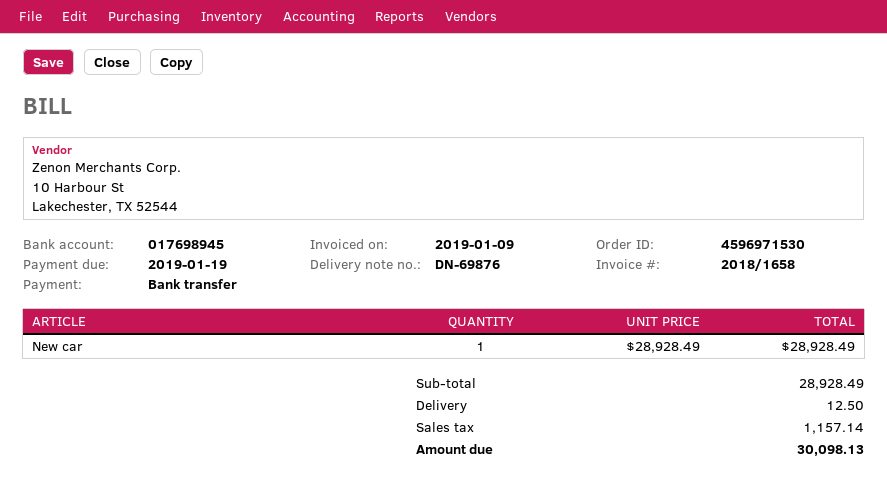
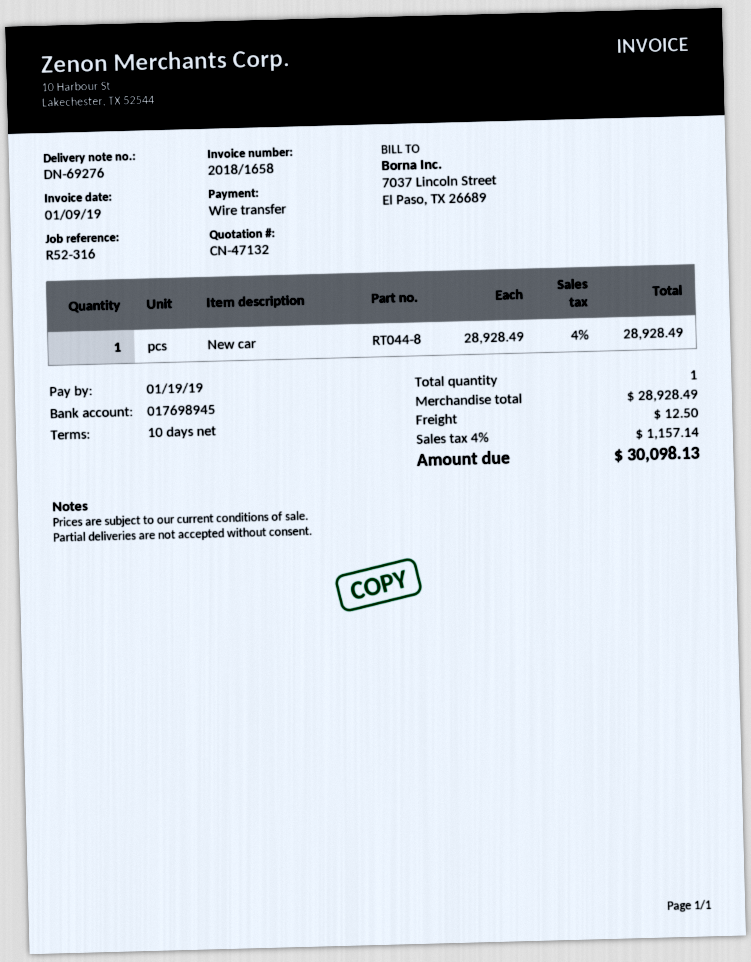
delivery note number: DN-69876 -> DN-69276

